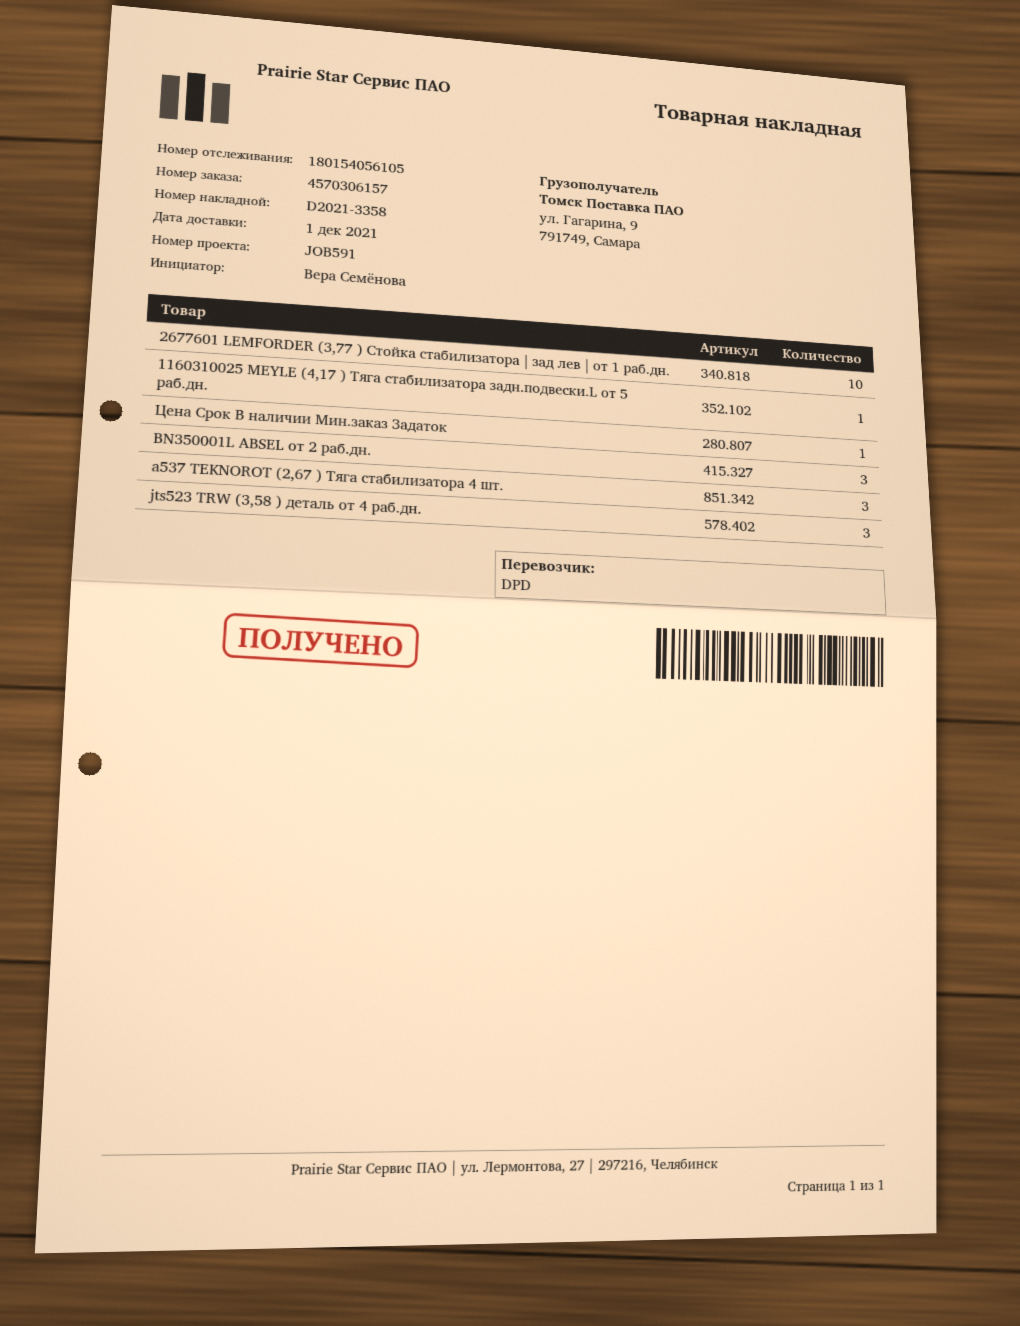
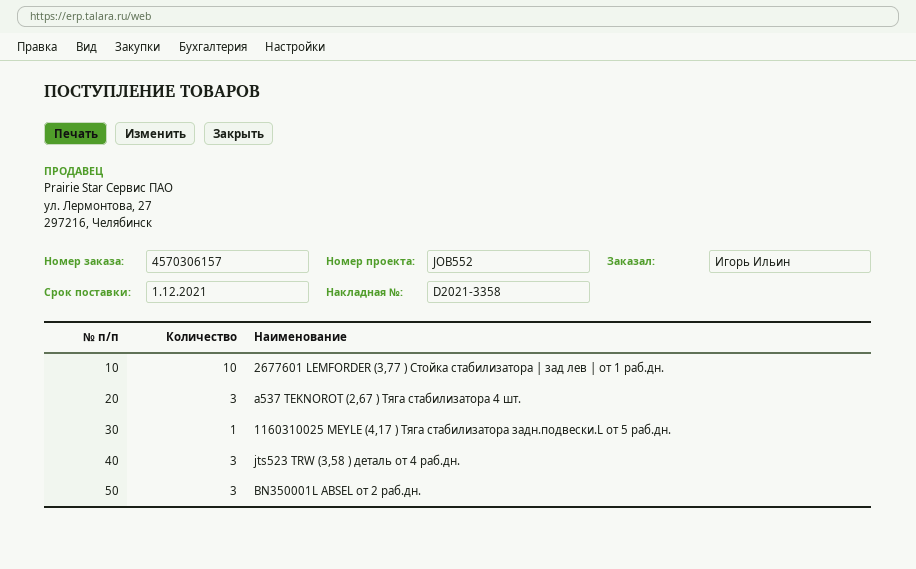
reference: JOB591 -> JOB552
ordered by: Вера Семёнова -> Игорь Ильин
Цена Срок В наличии Мин.заказ Задаток: 1 -> none

